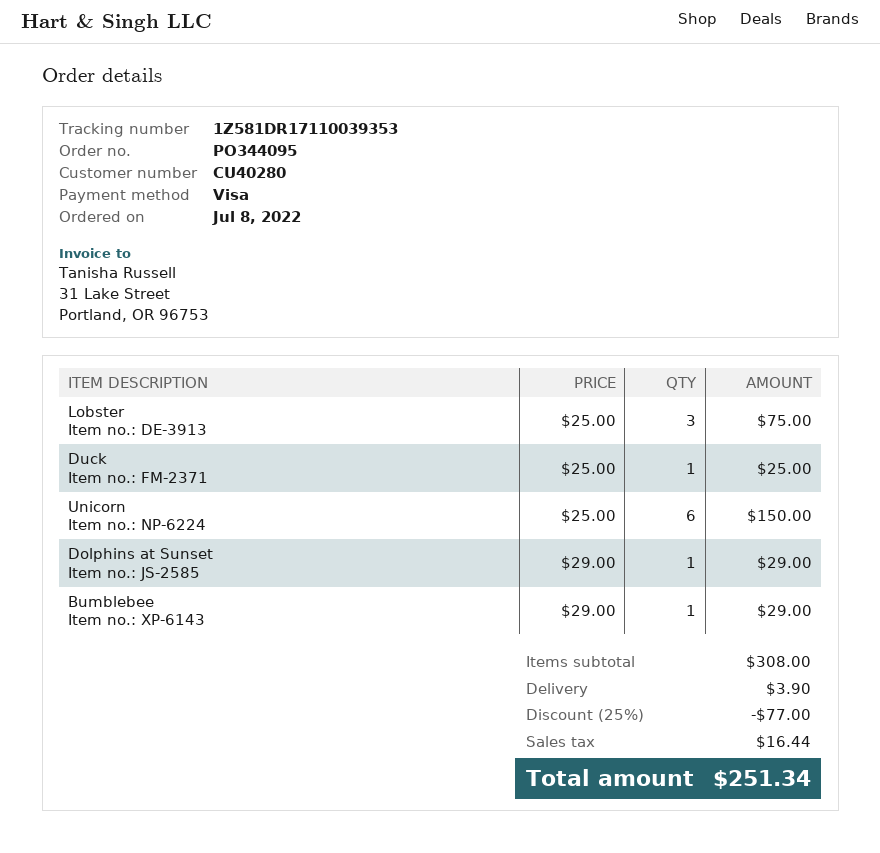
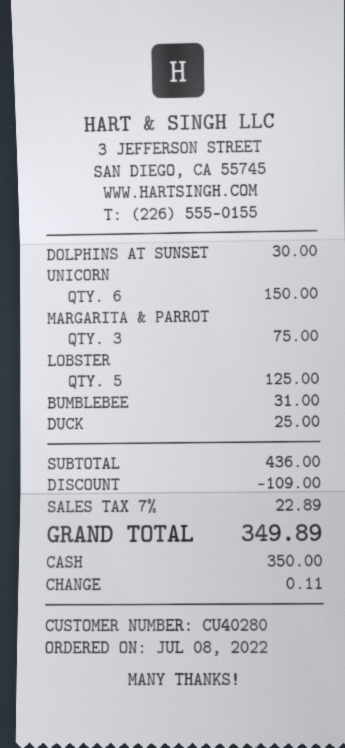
payment method: Visa -> cash
Lobster: 3 for 75.00 -> 5 for 125.00
Dolphins at Sunset: 1 for 29.00 -> 1 for 30.00
Bumblebee: 1 for 29.00 -> 1 for 31.00
MARGARITA & PARROT: none -> 3 for 75.00
subtotal: 308.00 -> 436.00
discount: 77.00 -> 109.00
shipping: 3.90 -> none
tax: 16.44 -> 22.89
total: 251.34 -> 349.89

